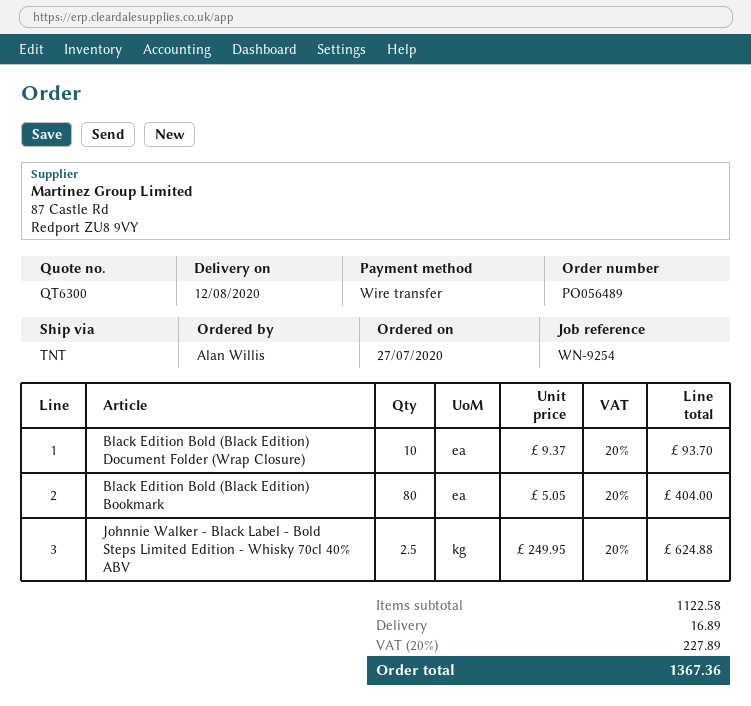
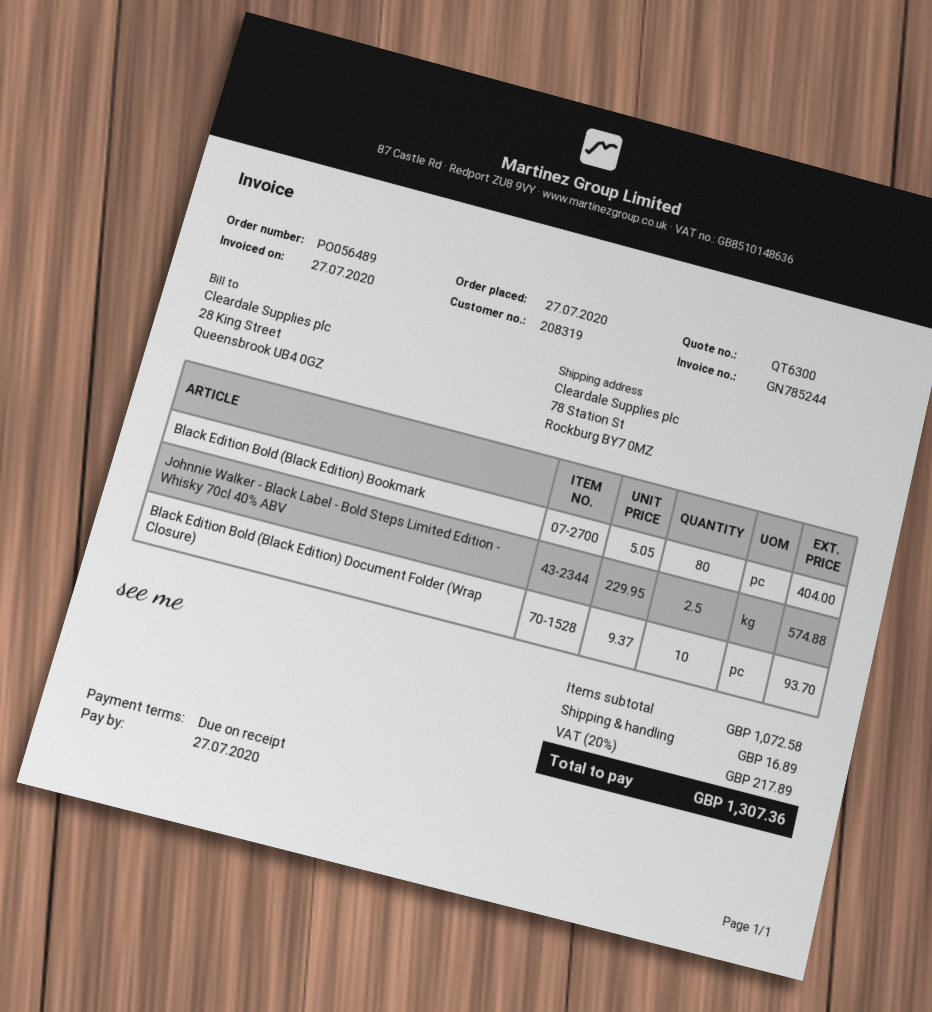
Johnnie Walker - Black Label - Bold Steps Limited Edition - Whisky 70cl 40% ABV: 2.5 x 249.95 = 624.88 -> 2.5 x 229.95 = 574.88
subtotal: 1122.58 -> 1072.58
tax: 20% = 227.89 -> 20% = 217.89
total: 1367.36 -> 1307.36

